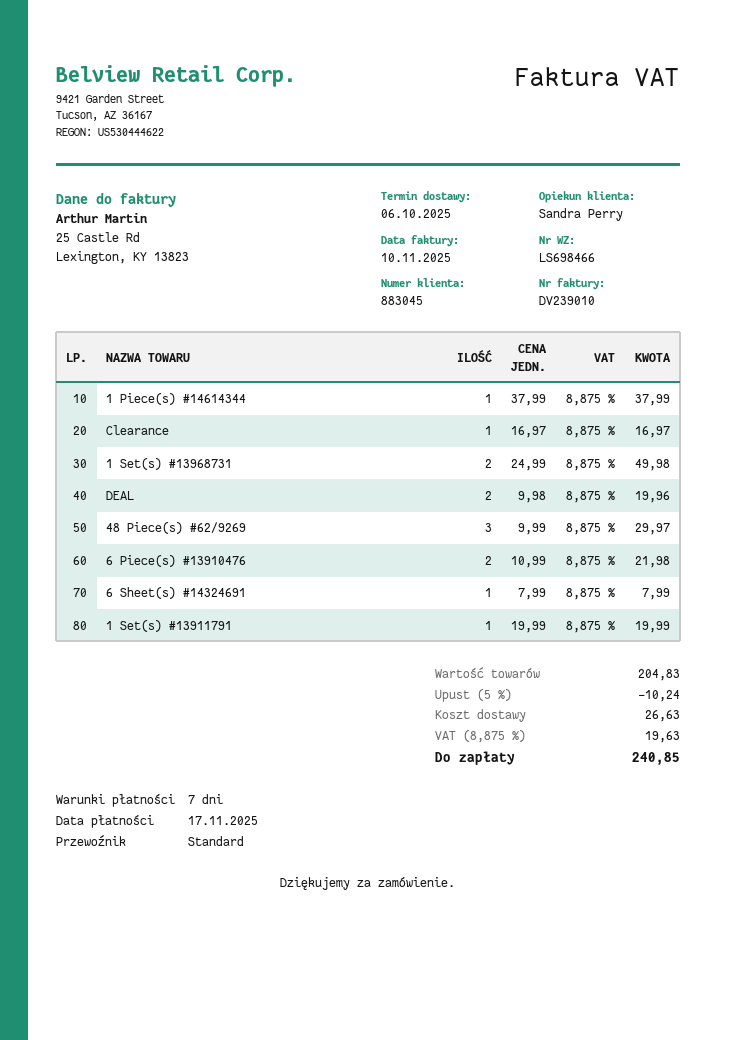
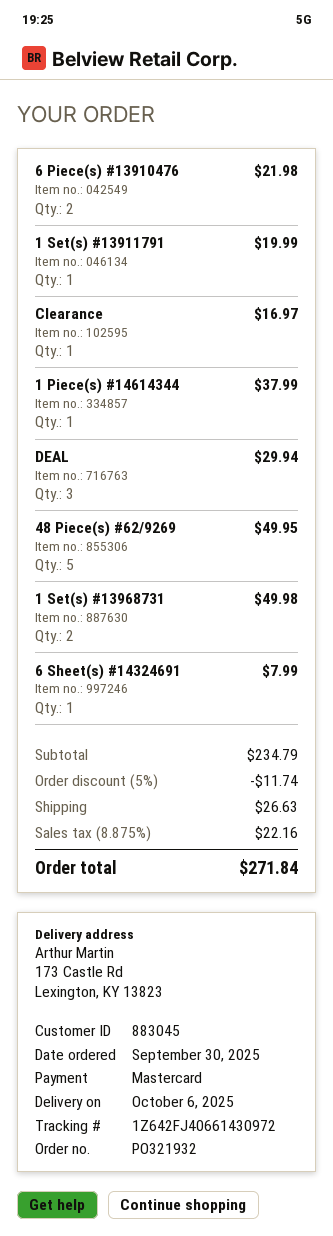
DEAL: 2 for 19.96 -> 3 for 29.94
48 Piece(s) #62/9269: 3 for 29.97 -> 5 for 49.95
subtotal: 204.83 -> 234.79
discount: 5% = 10.24 -> 5% = 11.74
tax: 8.875% = 19.63 -> 8.875% = 22.16
total: 240.85 -> 271.84

